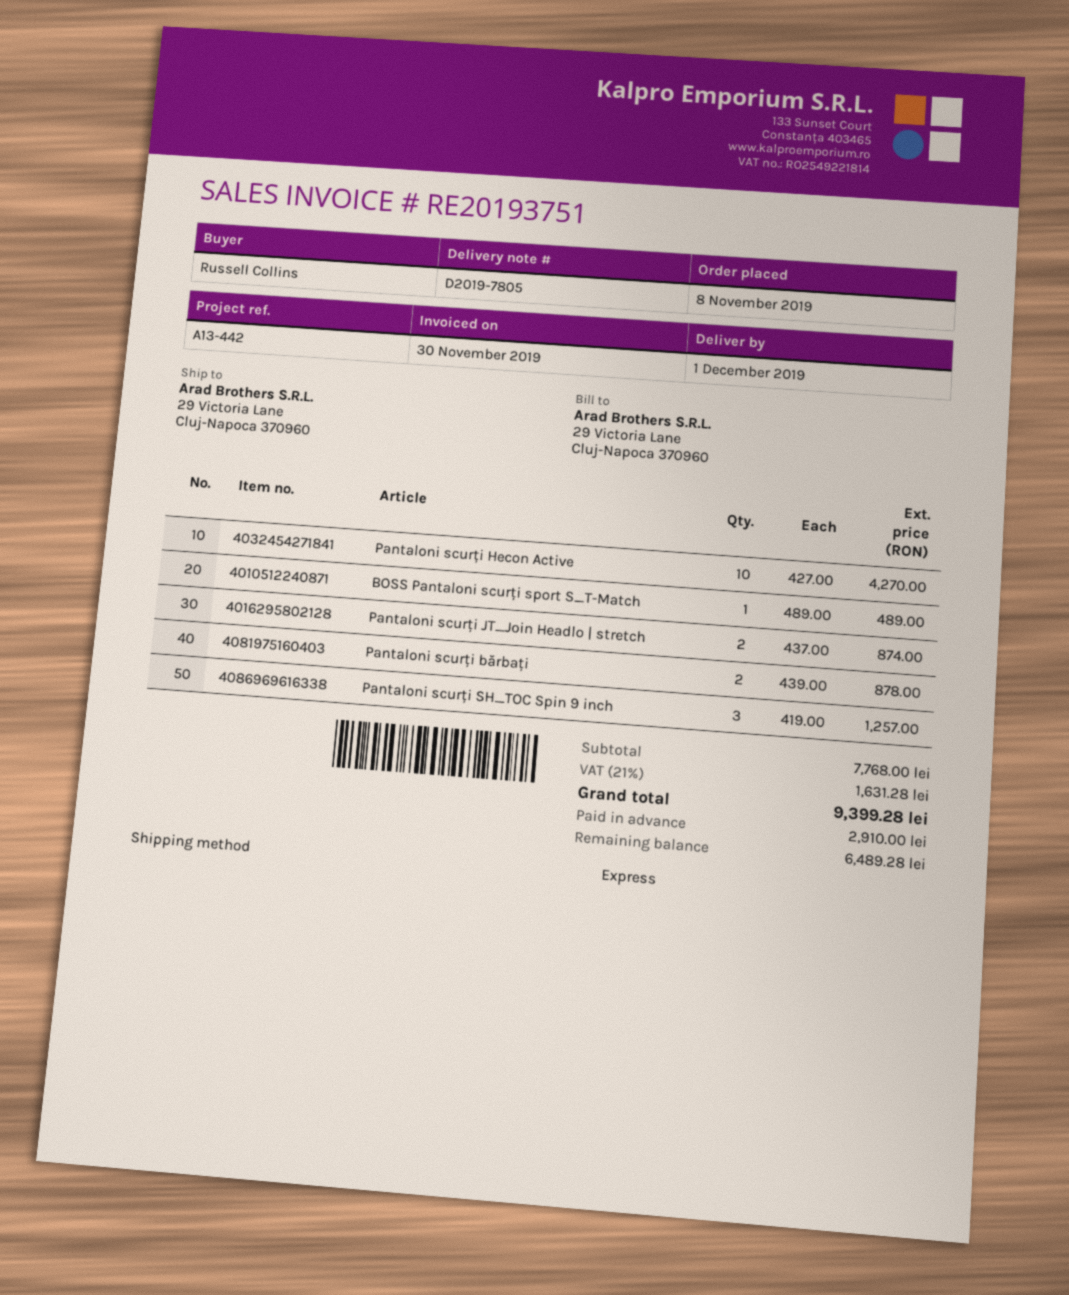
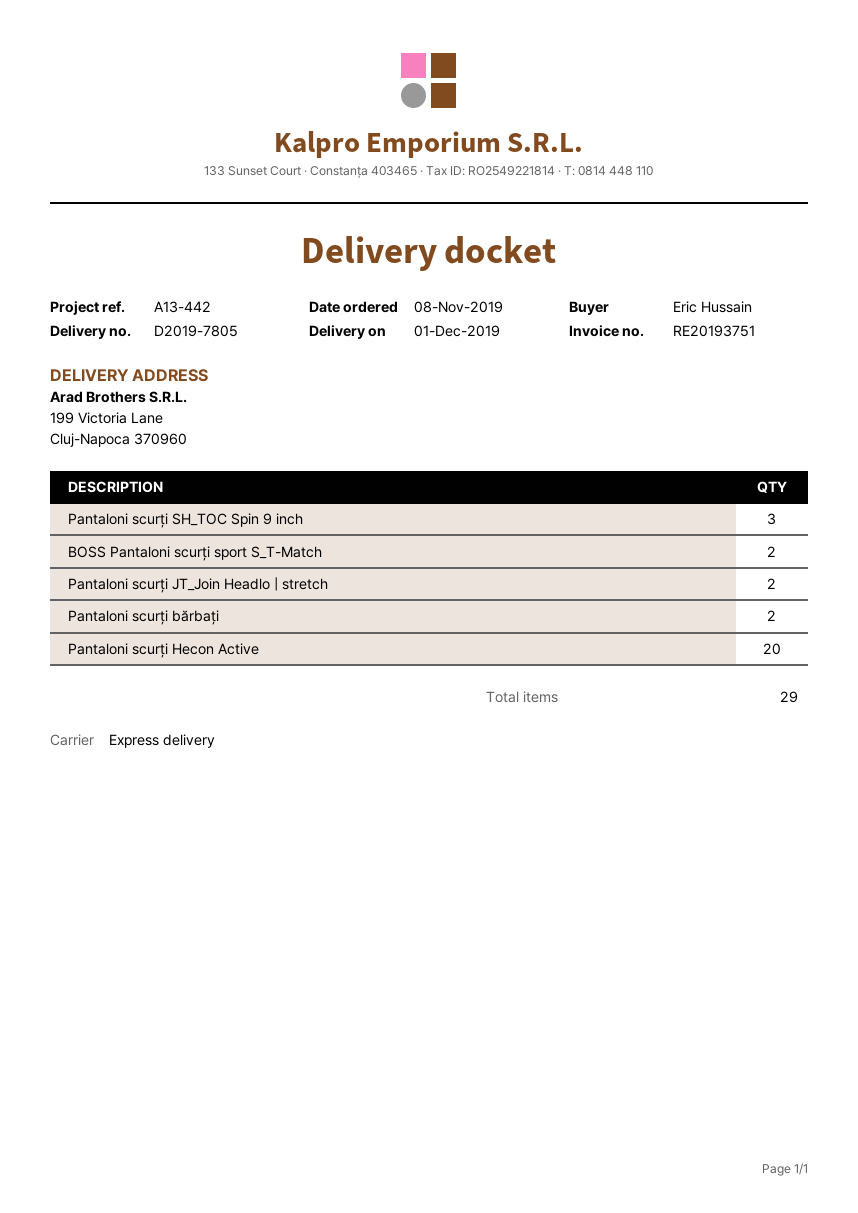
ordered by: Russell Collins -> Eric Hussain
ship to: 29 Victoria Lane, Cluj-Napoca 370960 -> 199 Victoria Lane, Cluj-Napoca 370960
Pantaloni scurți Hecon Active: 10 -> 20
BOSS Pantaloni scurți sport S_T-Match: 1 -> 2

